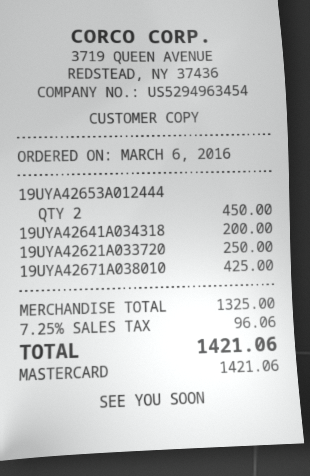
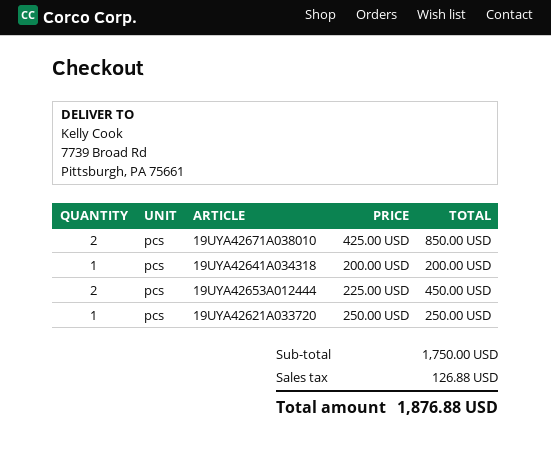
19UYA42671A038010: 1 for 425.00 -> 2 for 850.00
subtotal: 1325.00 -> 1750.00
tax: 96.06 -> 126.88
total: 1421.06 -> 1876.88

